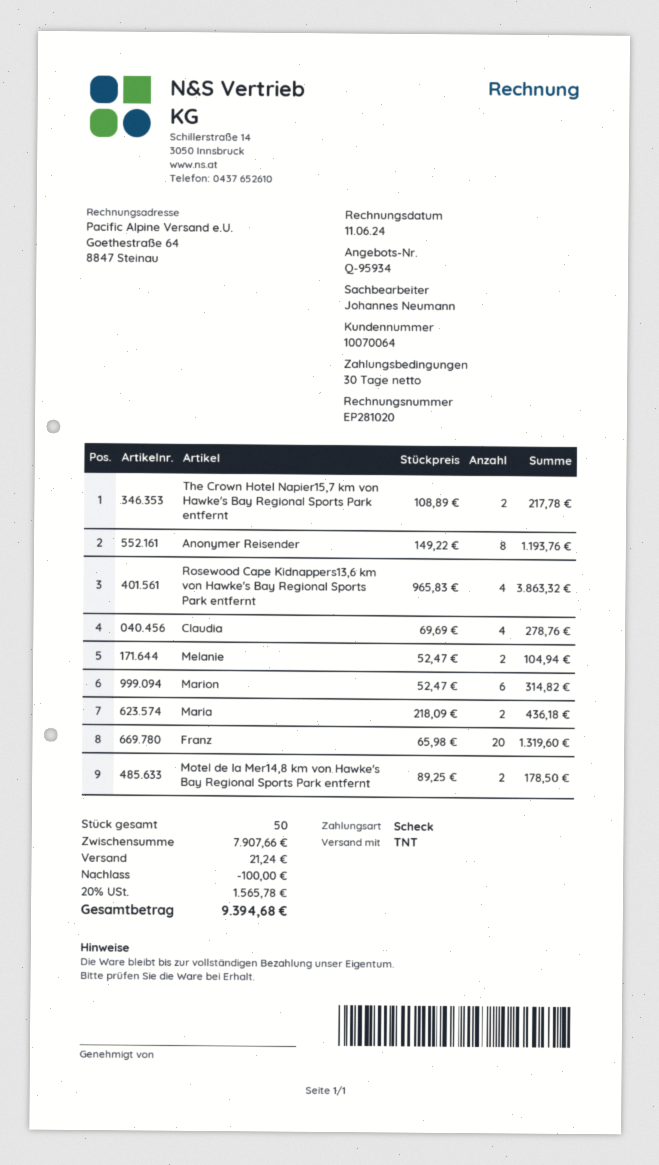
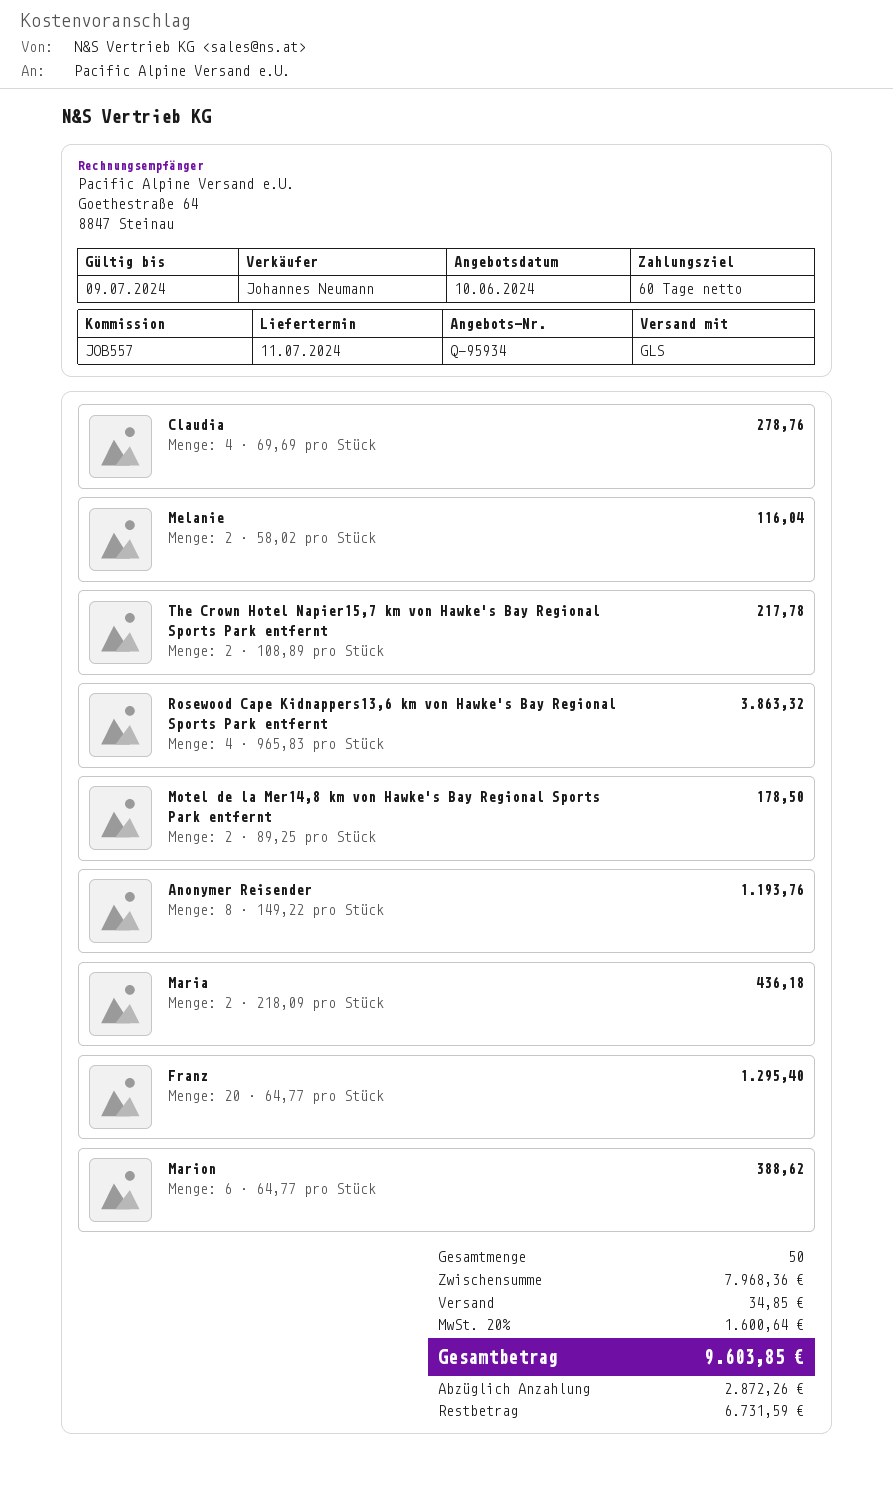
payment terms: 30 days -> 60 days
shipping method: TNT -> GLS
Melanie: 2 x 52.47 = 104.94 -> 2 x 58.02 = 116.04
Marion: 6 x 52.47 = 314.82 -> 6 x 64.77 = 388.62
Franz: 20 x 65.98 = 1319.60 -> 20 x 64.77 = 1295.40
subtotal: 7907.66 -> 7968.36
discount: 100.00 -> none
shipping: 21.24 -> 34.85
tax: 20% = 1565.78 -> 20% = 1600.64
total: 9394.68 -> 9603.85

